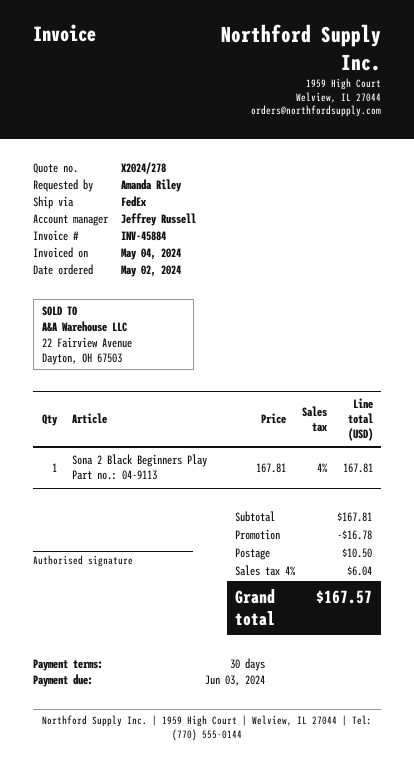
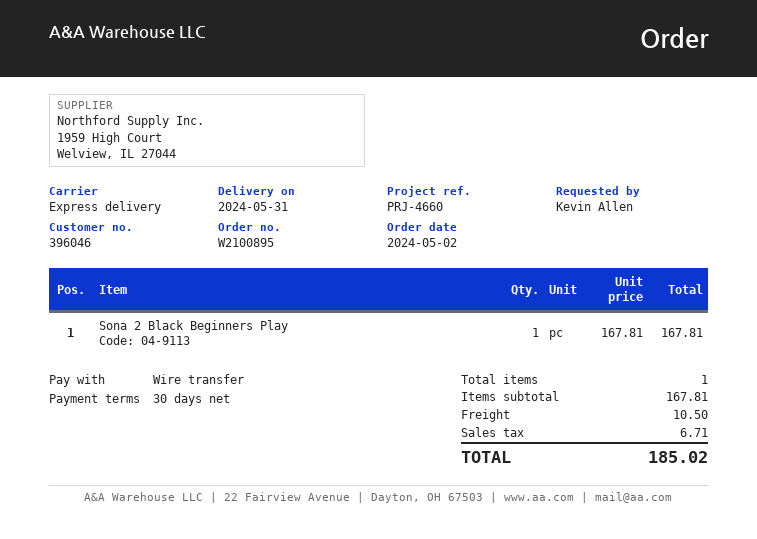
ordered by: Amanda Riley -> Kevin Allen
shipping method: FedEx -> express
discount: 16.78 -> none
tax: 6.04 -> 6.71
total: 167.57 -> 185.02

